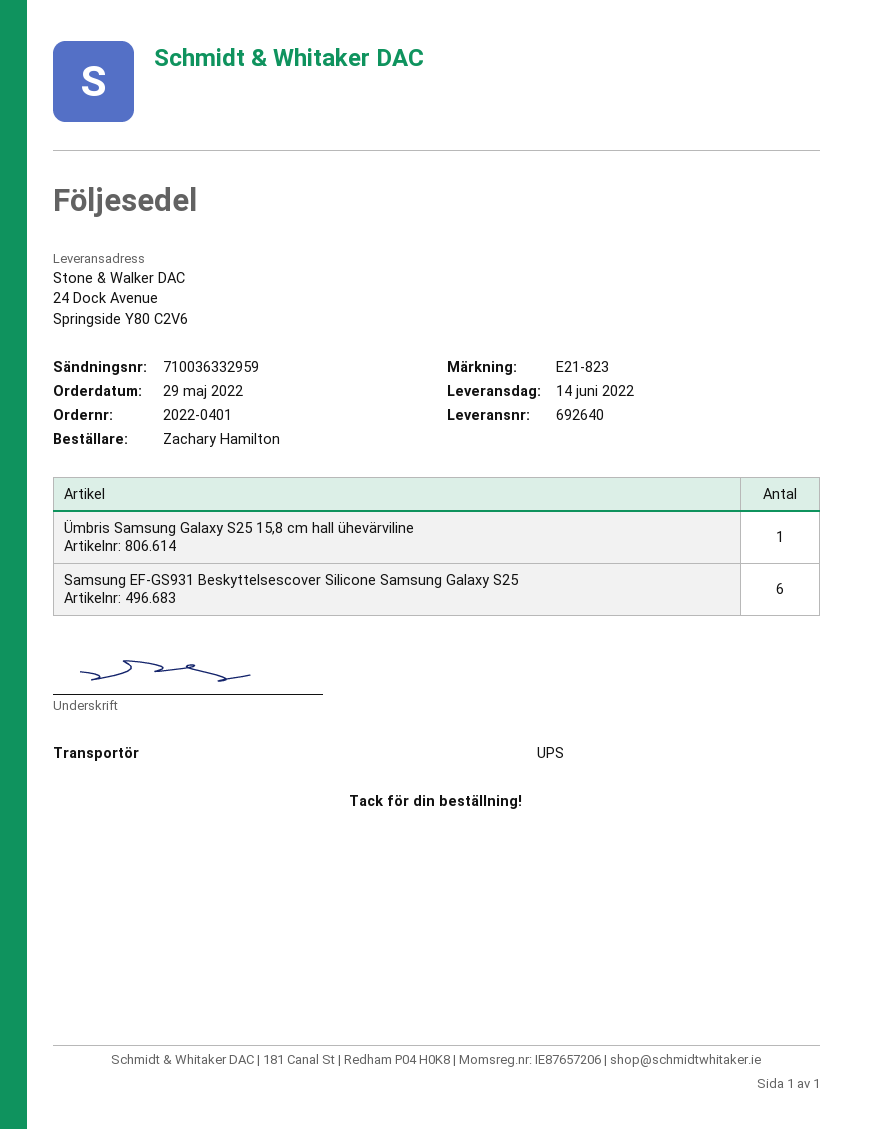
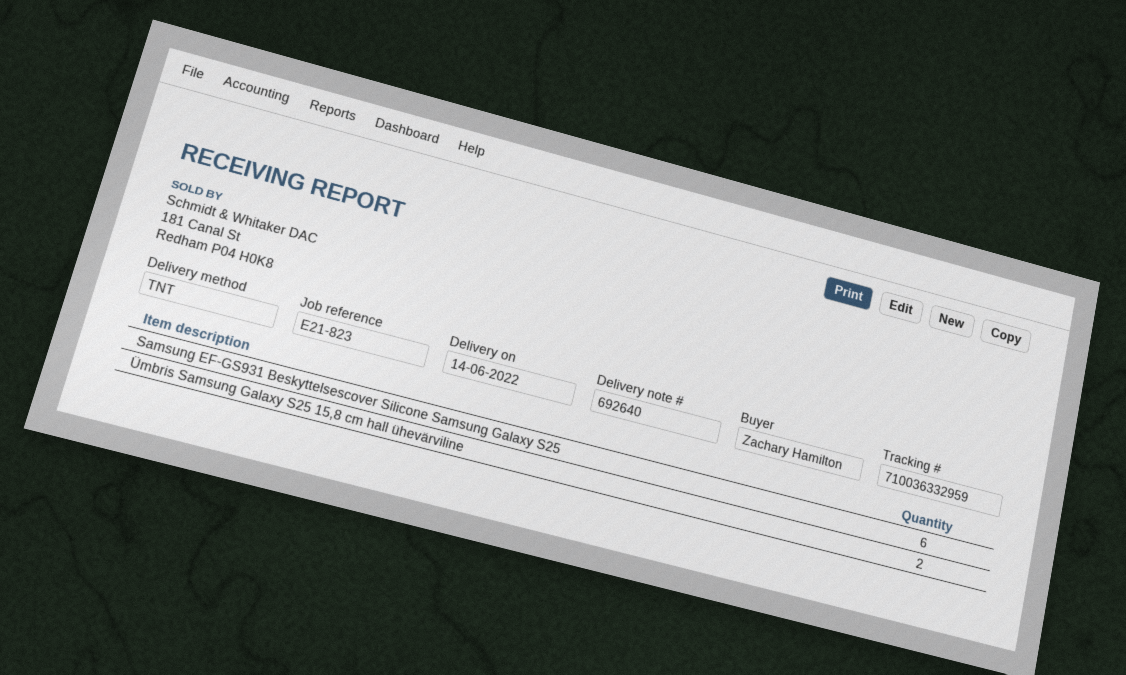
shipping method: UPS -> TNT
Ümbris Samsung Galaxy S25 15,8 cm hall ühevärviline: 1 -> 2

